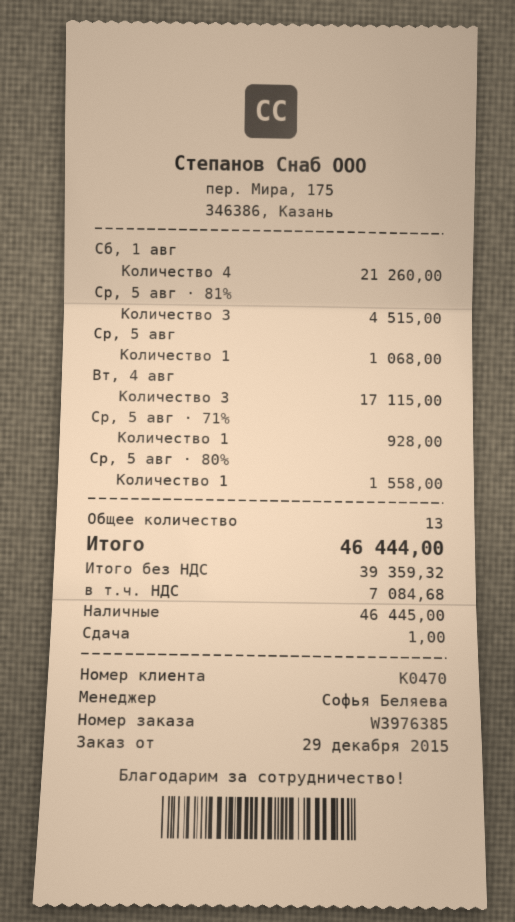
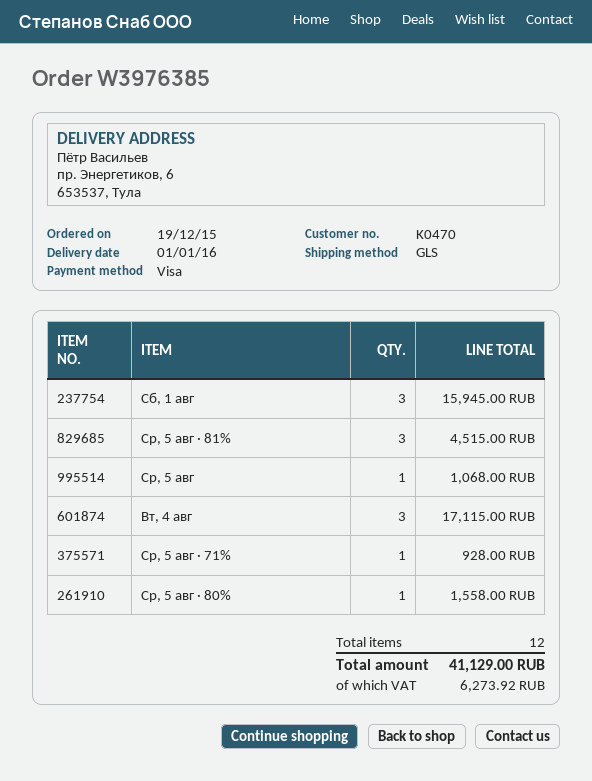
order date: 2015-12-29 -> 2015-12-19
payment method: cash -> Visa
Сб, 1 авг: 4 for 21260.00 -> 3 for 15945.00
total quantity: 13 -> 12
tax: 7084.68 -> 6273.92
total: 46444.00 -> 41129.00

